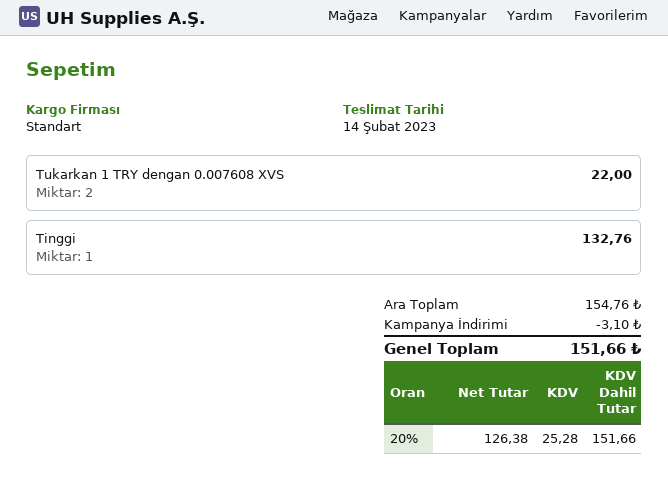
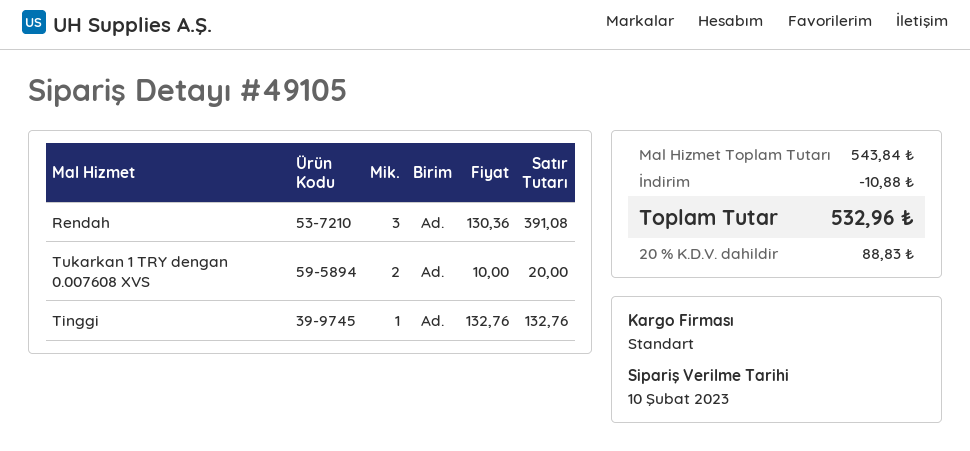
Tukarkan 1 TRY dengan 0.007608 XVS: 2 for 22.00 -> 2 for 20.00
Rendah: none -> 3 for 391.08
subtotal: 154.76 -> 543.84
discount: 3.10 -> 10.88
tax: 20% = 25.28 -> 20% = 88.83
total: 151.66 -> 532.96

